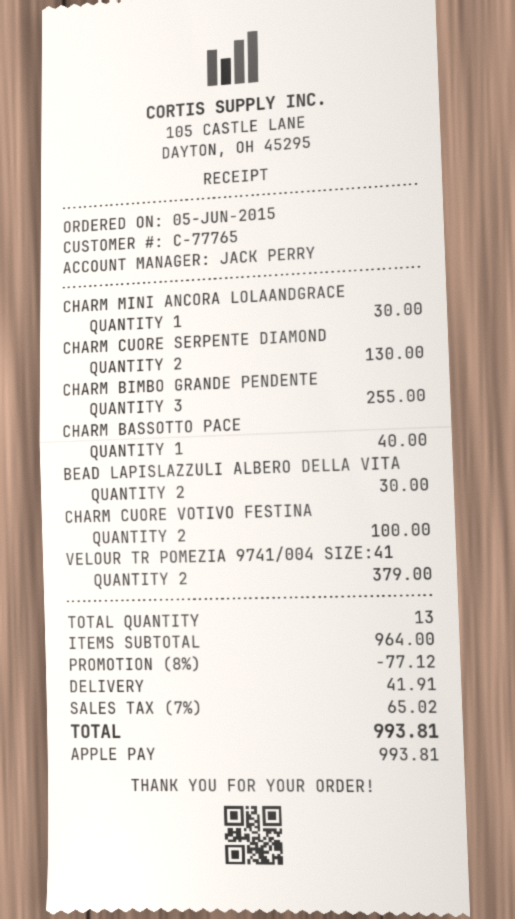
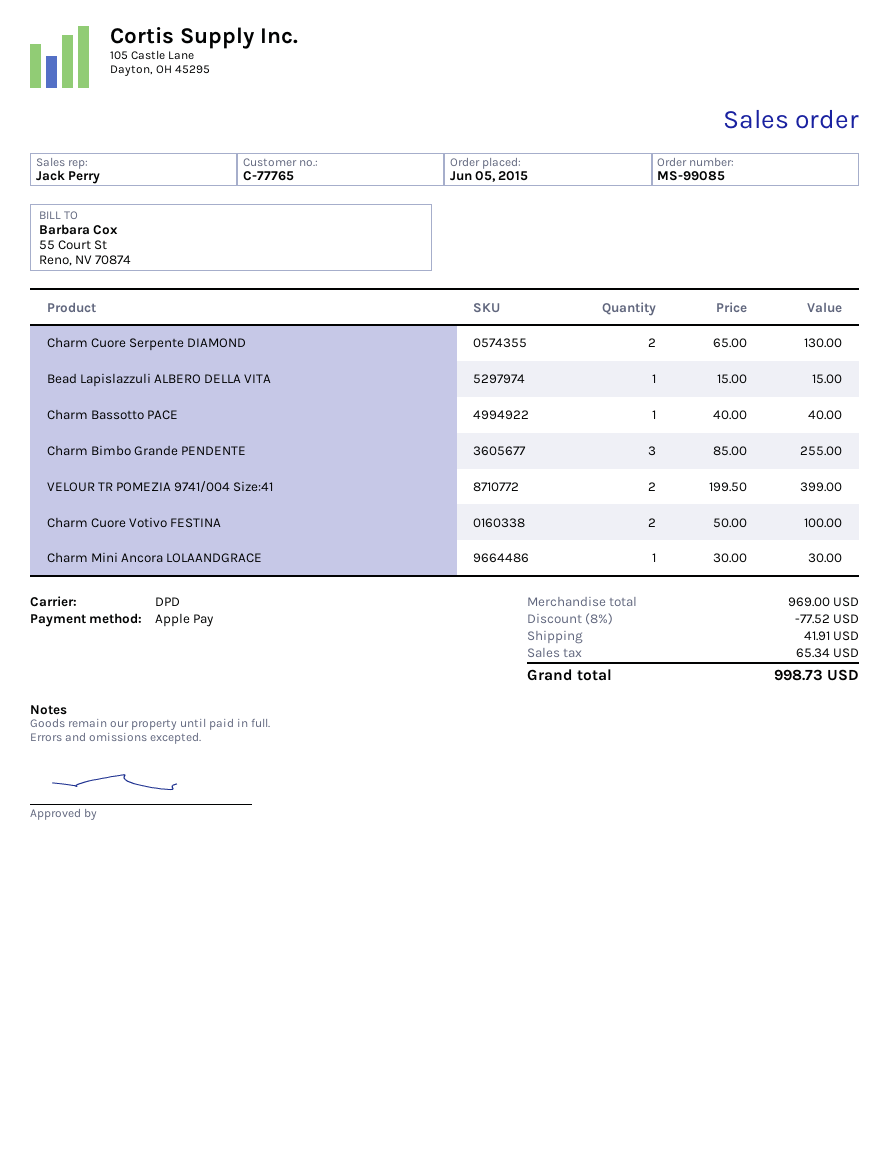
BEAD LAPISLAZZULI ALBERO DELLA VITA: 2 for 30.00 -> 1 for 15.00
VELOUR TR POMEZIA 9741/004 SIZE:41: 2 for 379.00 -> 2 for 399.00
subtotal: 964.00 -> 969.00
discount: 8% = 77.12 -> 8% = 77.52
tax: 65.02 -> 65.34
total: 993.81 -> 998.73

